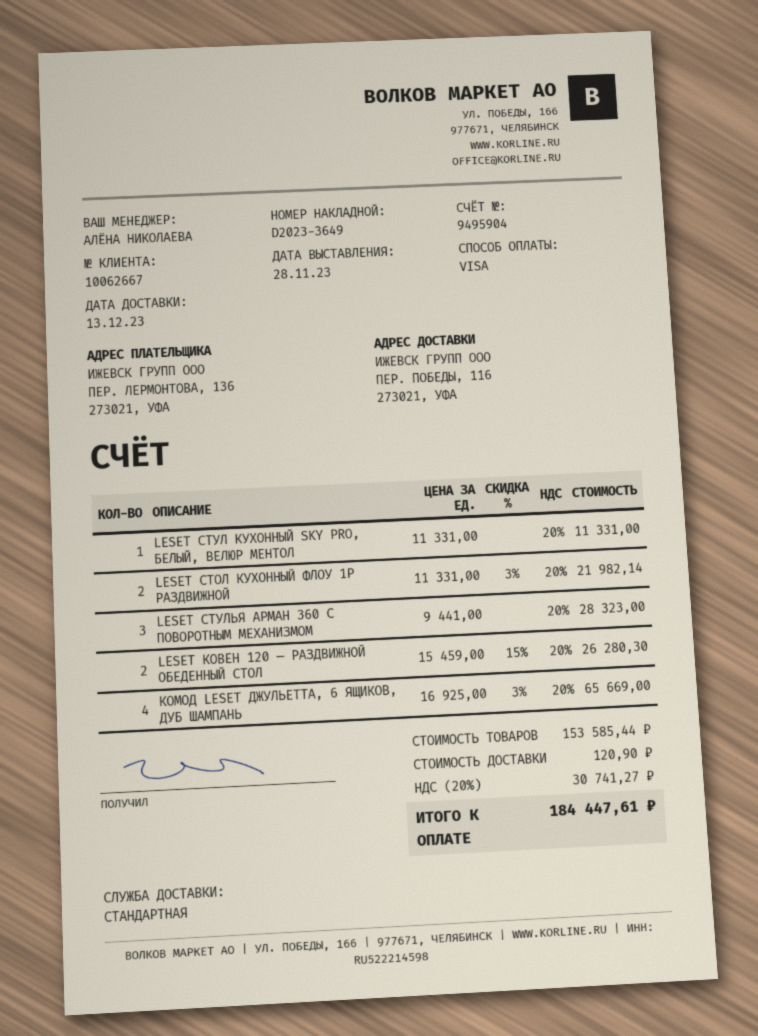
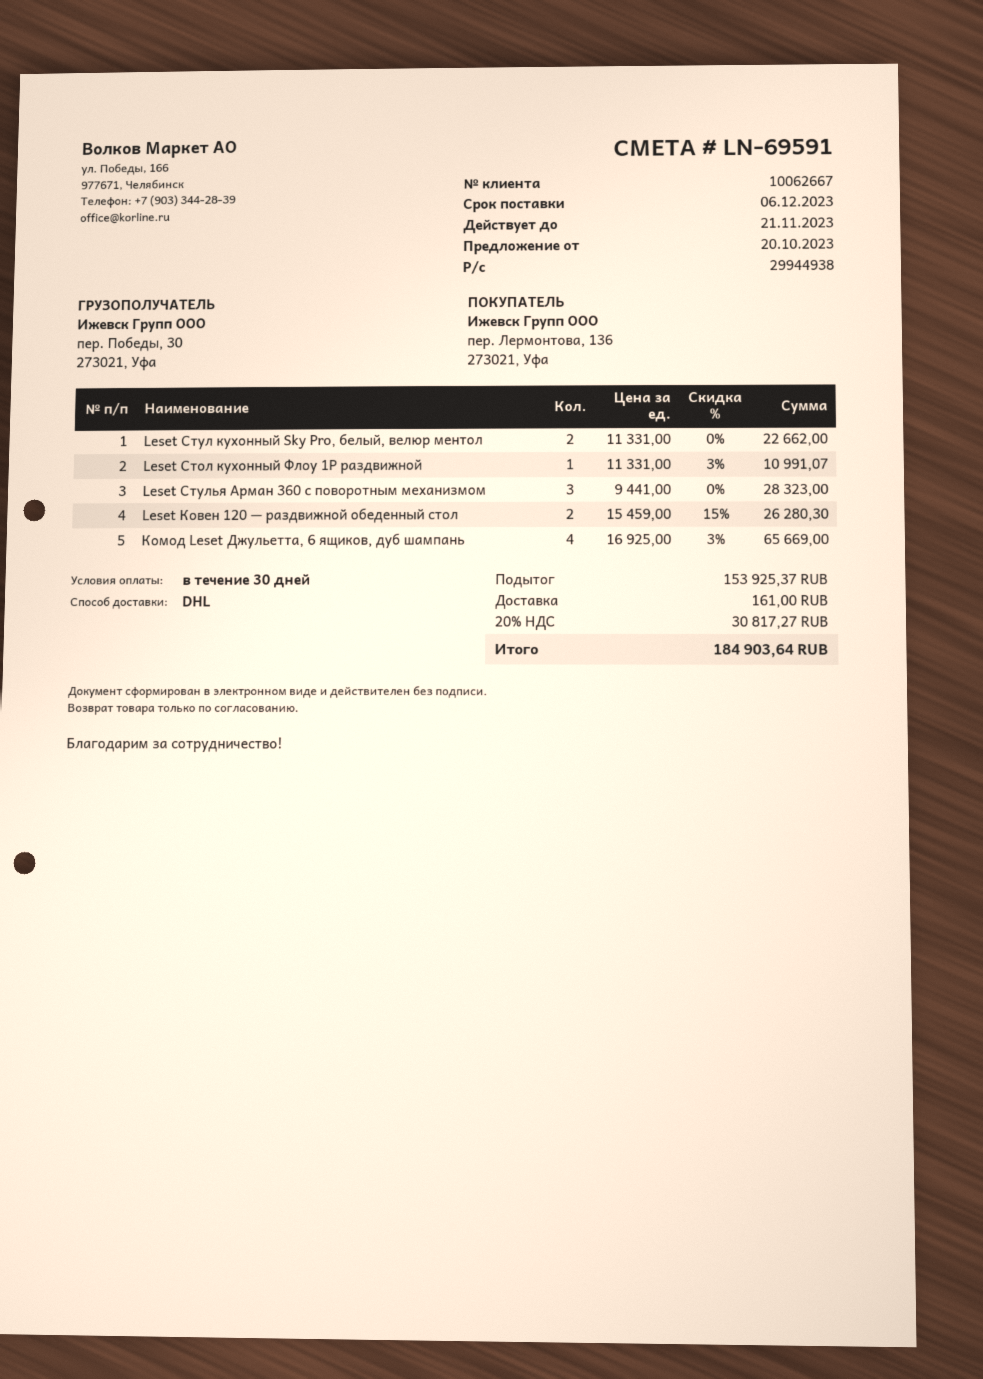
delivery date: 2023-12-13 -> 2023-12-06
shipping method: standard -> DHL
ship to: ПЕР. ПОБЕДЫ, 116, 273021, УФА -> пер. Победы, 30, 273021, Уфа
LESET СТУЛ КУХОННЫЙ SKY PRO, БЕЛЫЙ, ВЕЛЮР МЕНТОЛ: 1 x 11331.00 = 11331.00 -> 2 x 11331.00 = 22662.00
LESET СТОЛ КУХОННЫЙ ФЛОУ 1Р РАЗДВИЖНОЙ: 2 x 11331.00 - 3% = 21982.14 -> 1 x 11331.00 - 3% = 10991.07
subtotal: 153585.44 -> 153925.37
shipping: 120.90 -> 161.00
tax: 20% = 30741.27 -> 20% = 30817.27
total: 184447.61 -> 184903.64

